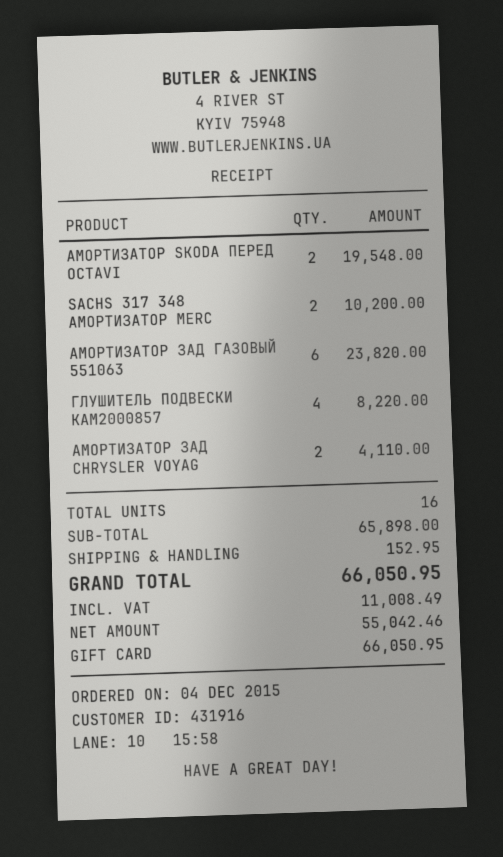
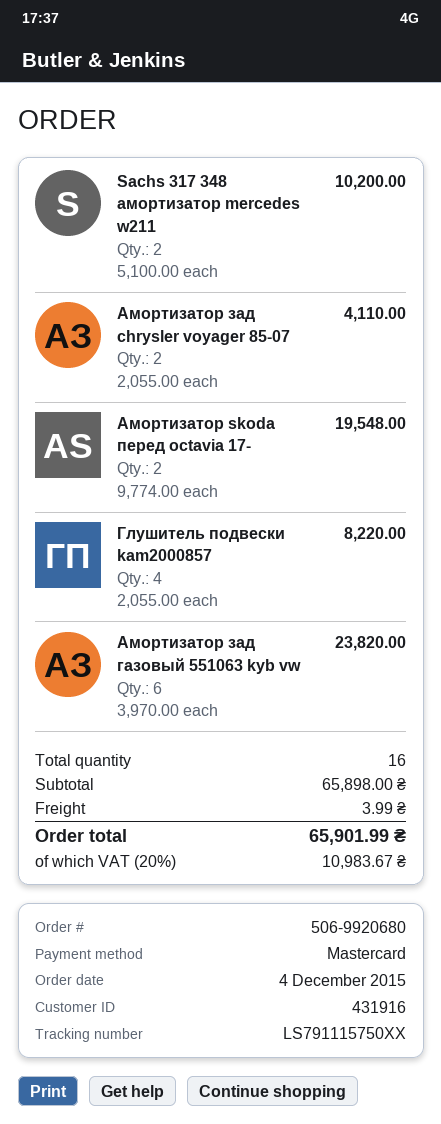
payment method: gift card -> Mastercard
shipping: 152.95 -> 3.99
tax: 11008.49 -> 10983.67
total: 66050.95 -> 65901.99

